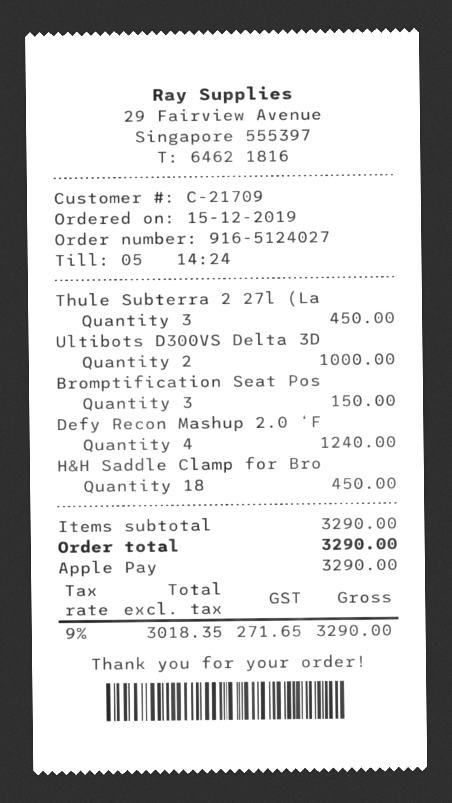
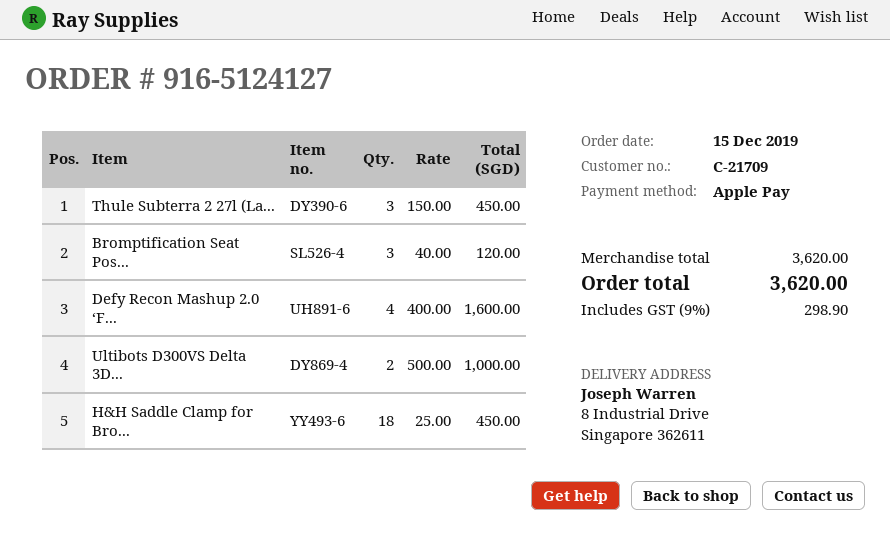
order number: 916-5124027 -> 916-5124127
Bromptification Seat Pos: 3 for 150.00 -> 3 for 120.00
Defy Recon Mashup 2.0 ‘F: 4 for 1240.00 -> 4 for 1600.00
subtotal: 3290.00 -> 3620.00
tax: 9% = 271.65 -> 9% = 298.90
total: 3290.00 -> 3620.00

